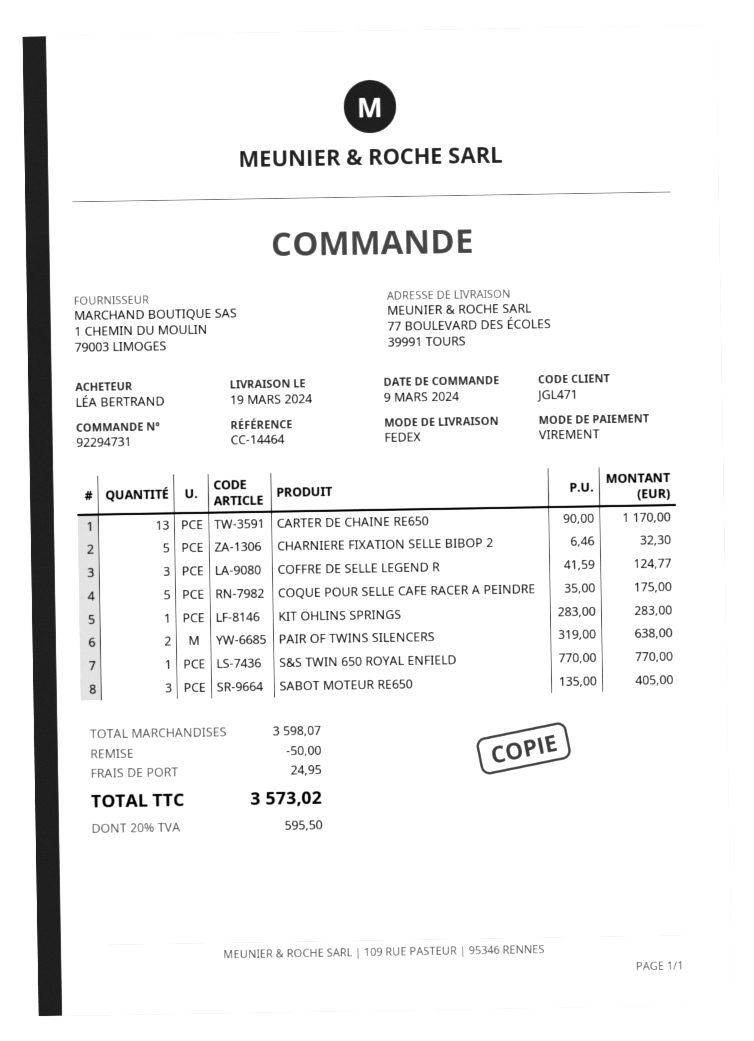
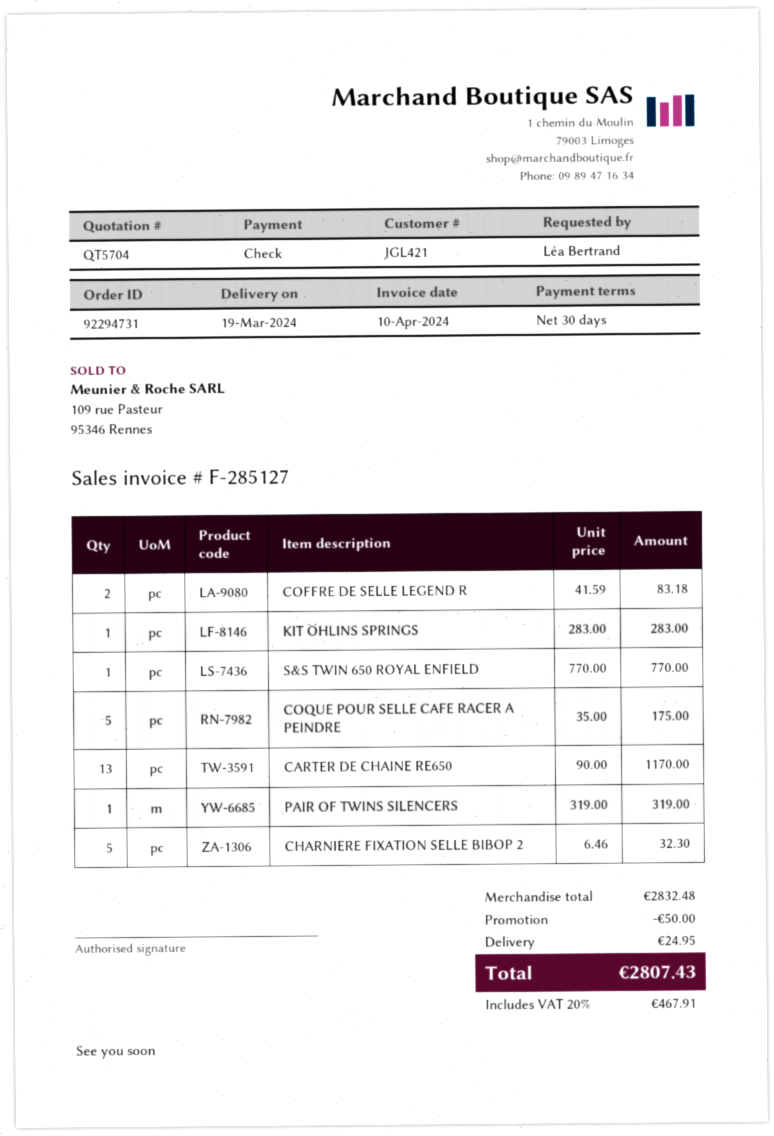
customer number: JGL471 -> JGL421
payment method: bank transfer -> cheque
COFFRE DE SELLE LEGEND R: 3 x 41.59 = 124.77 -> 2 x 41.59 = 83.18
PAIR OF TWINS SILENCERS: 2 x 319.00 = 638.00 -> 1 x 319.00 = 319.00
SABOT MOTEUR RE650: 3 x 135.00 = 405.00 -> none
subtotal: 3598.07 -> 2832.48
tax: 20% = 595.50 -> 20% = 467.91
total: 3573.02 -> 2807.43

